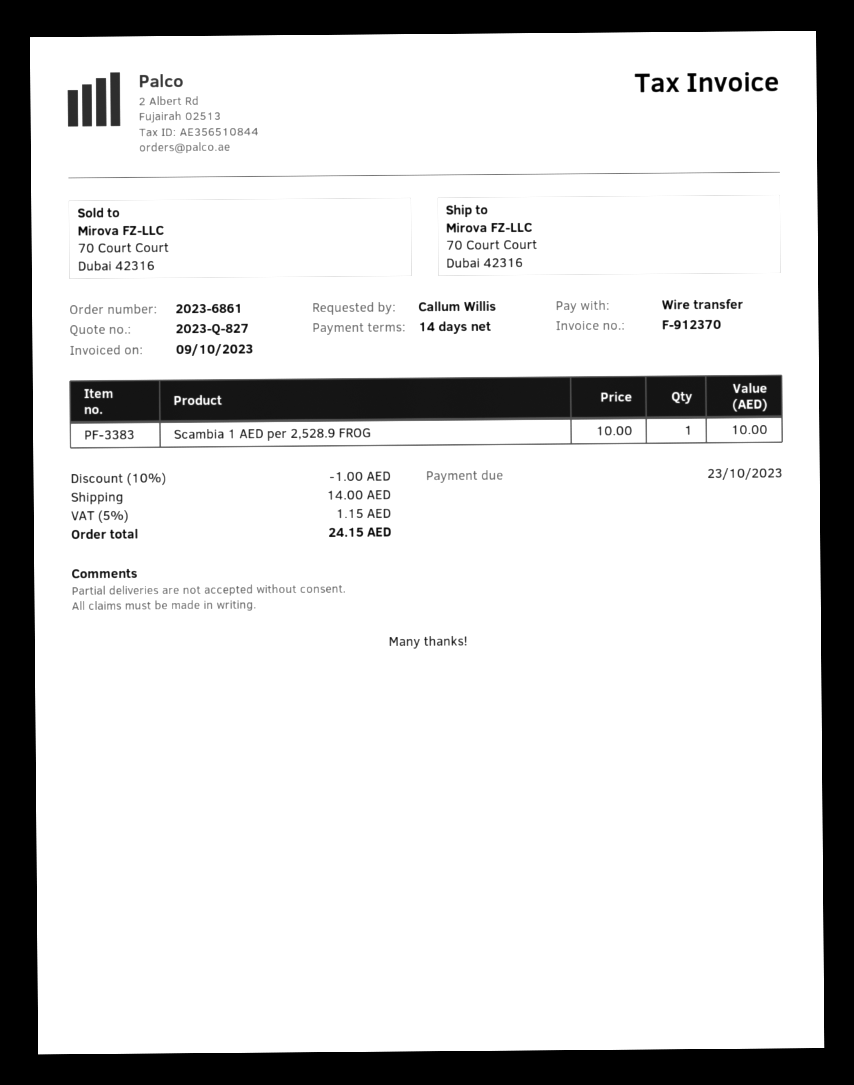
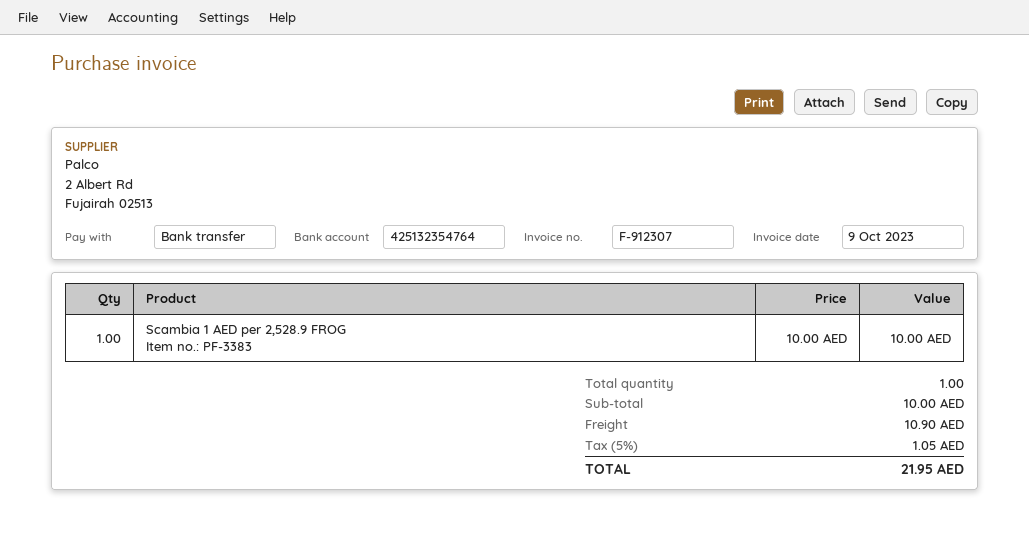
invoice number: F-912370 -> F-912307
discount: 10% = 1.00 -> none
shipping: 14.00 -> 10.90
tax: 5% = 1.15 -> 5% = 1.05
total: 24.15 -> 21.95

